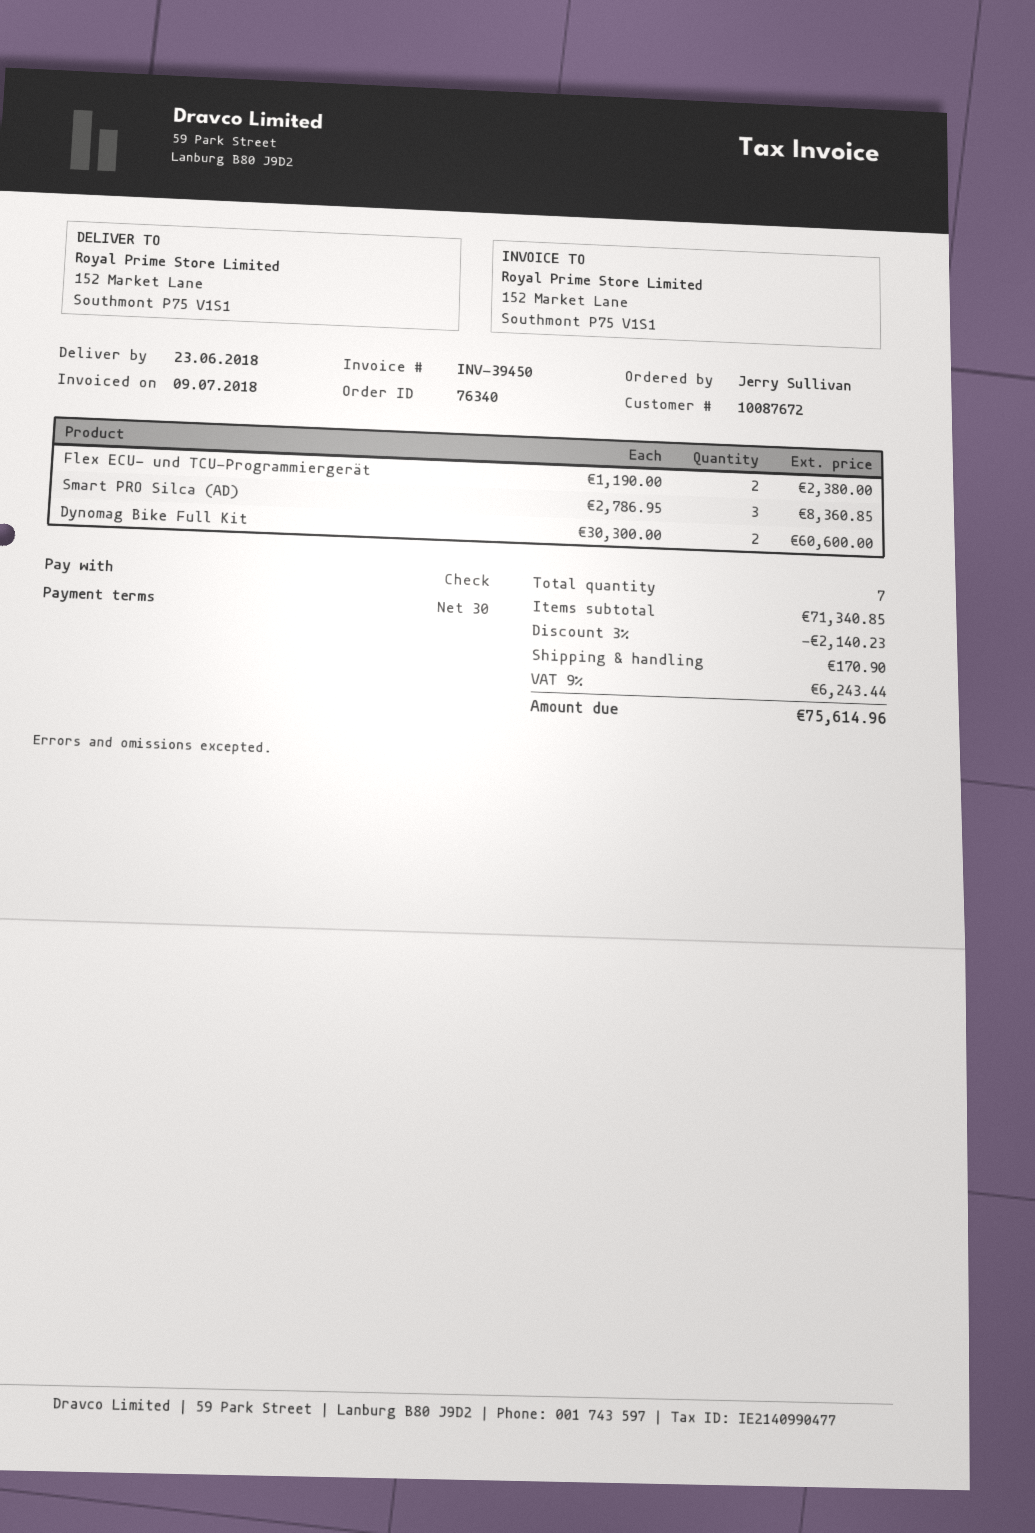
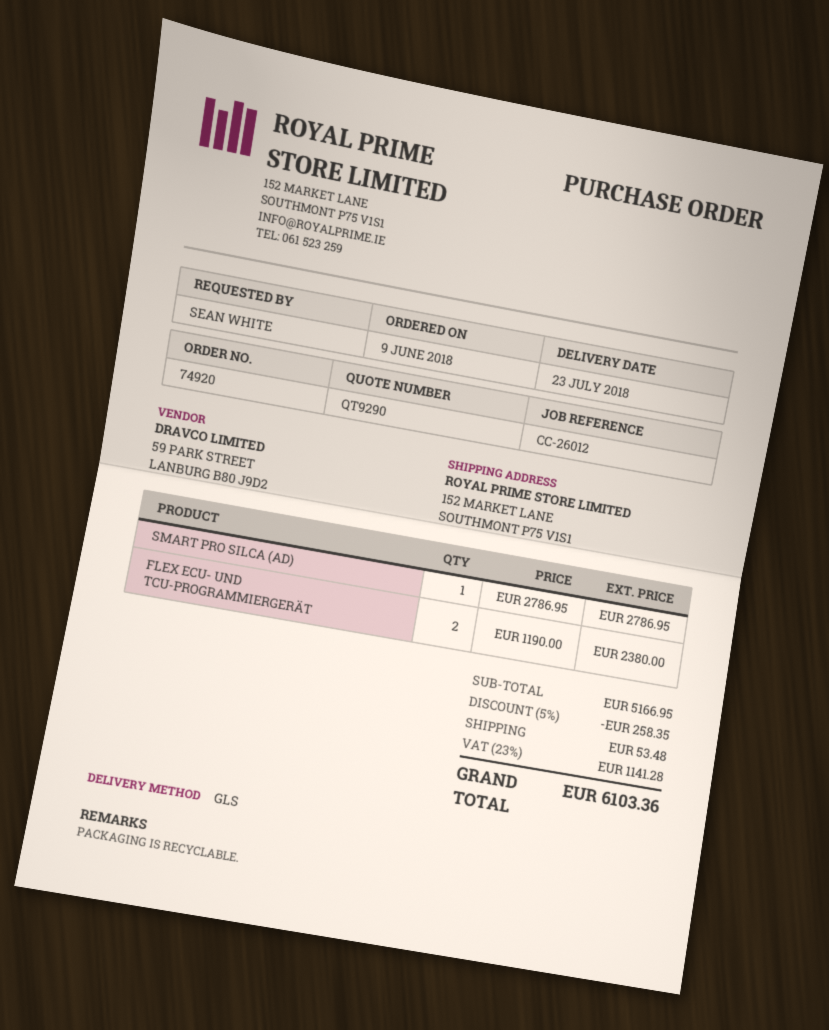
order number: 76340 -> 74920
delivery date: 2018-06-23 -> 2018-07-23
ordered by: Jerry Sullivan -> SEAN WHITE
Smart PRO Silca (AD): 3 x 2786.95 = 8360.85 -> 1 x 2786.95 = 2786.95
Dynomag Bike Full Kit: 2 x 30300.00 = 60600.00 -> none
subtotal: 71340.85 -> 5166.95
discount: 3% = 2140.23 -> 5% = 258.35
shipping: 170.90 -> 53.48
tax: 9% = 6243.44 -> 23% = 1141.28
total: 75614.96 -> 6103.36

